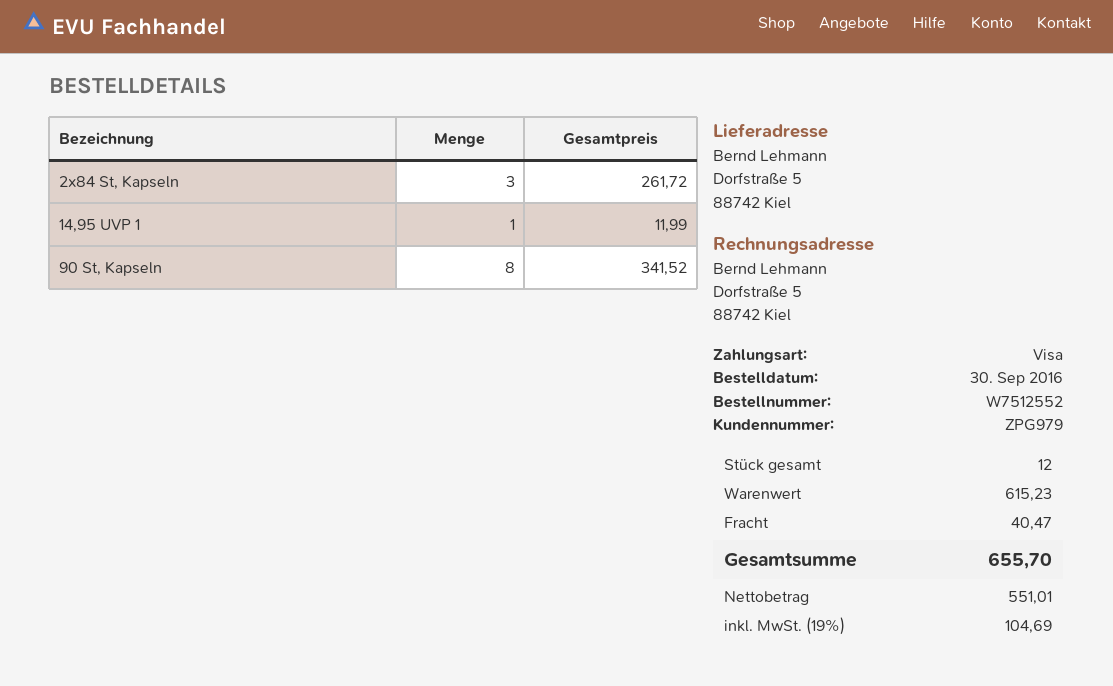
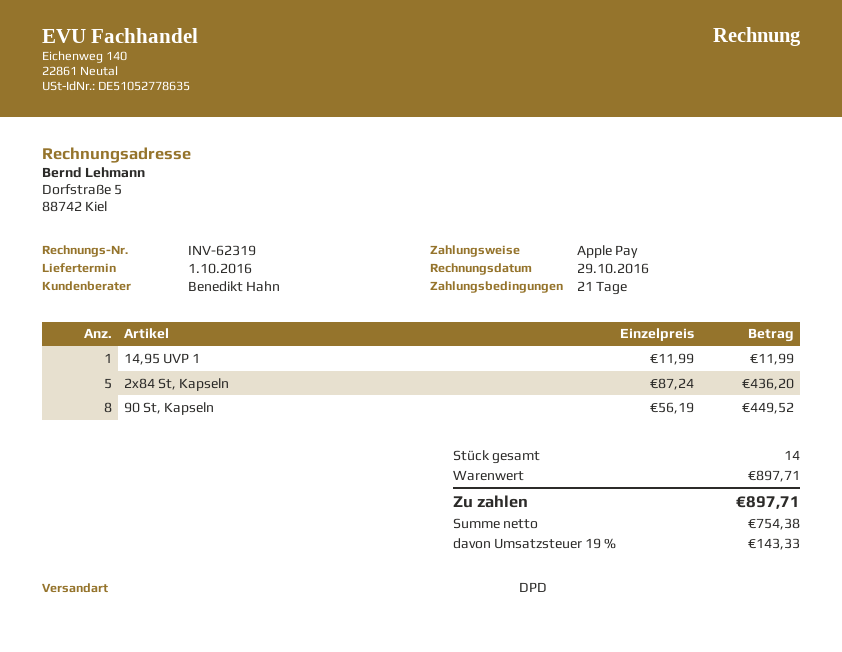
payment method: Visa -> Apple Pay
2x84 St, Kapseln: 3 for 261.72 -> 5 for 436.20
90 St, Kapseln: 8 for 341.52 -> 8 for 449.52
total quantity: 12 -> 14
subtotal: 615.23 -> 897.71
shipping: 40.47 -> none
net: 551.01 -> 754.38
tax: 19% = 104.69 -> 19% = 143.33
total: 655.70 -> 897.71

